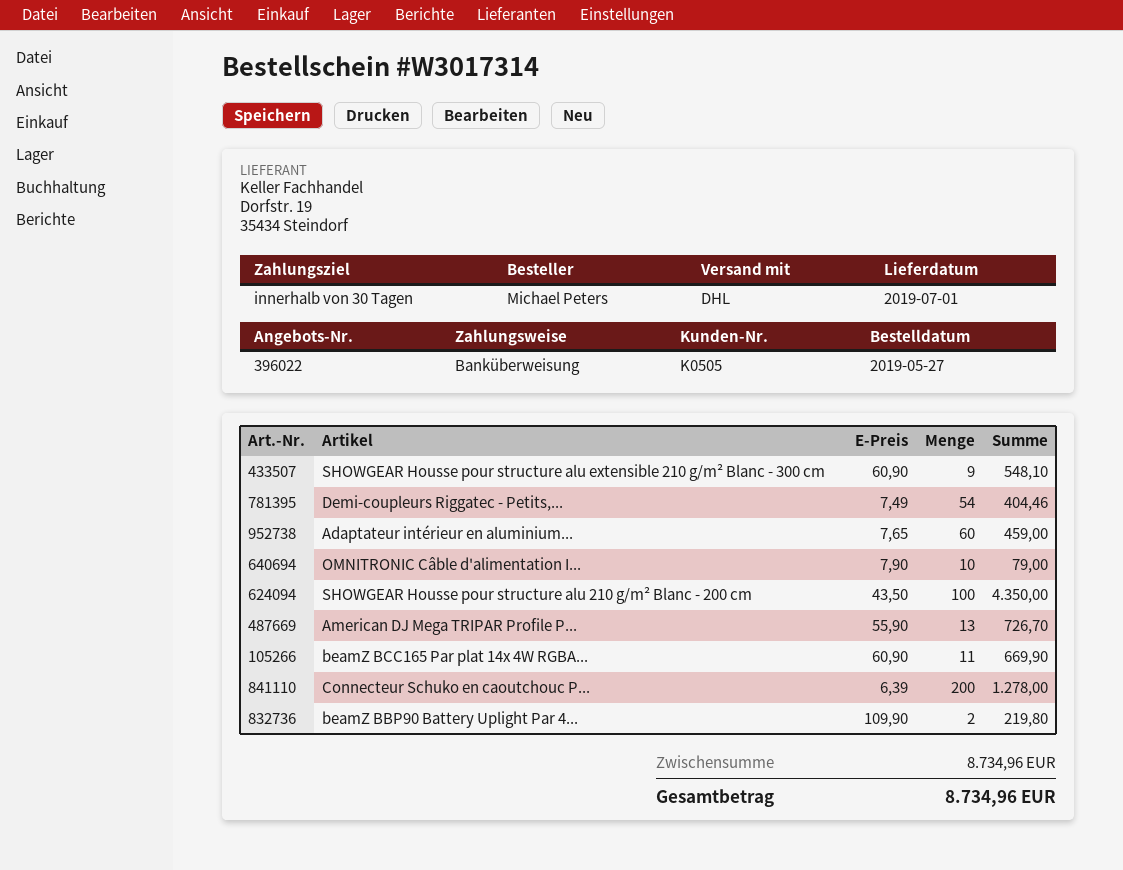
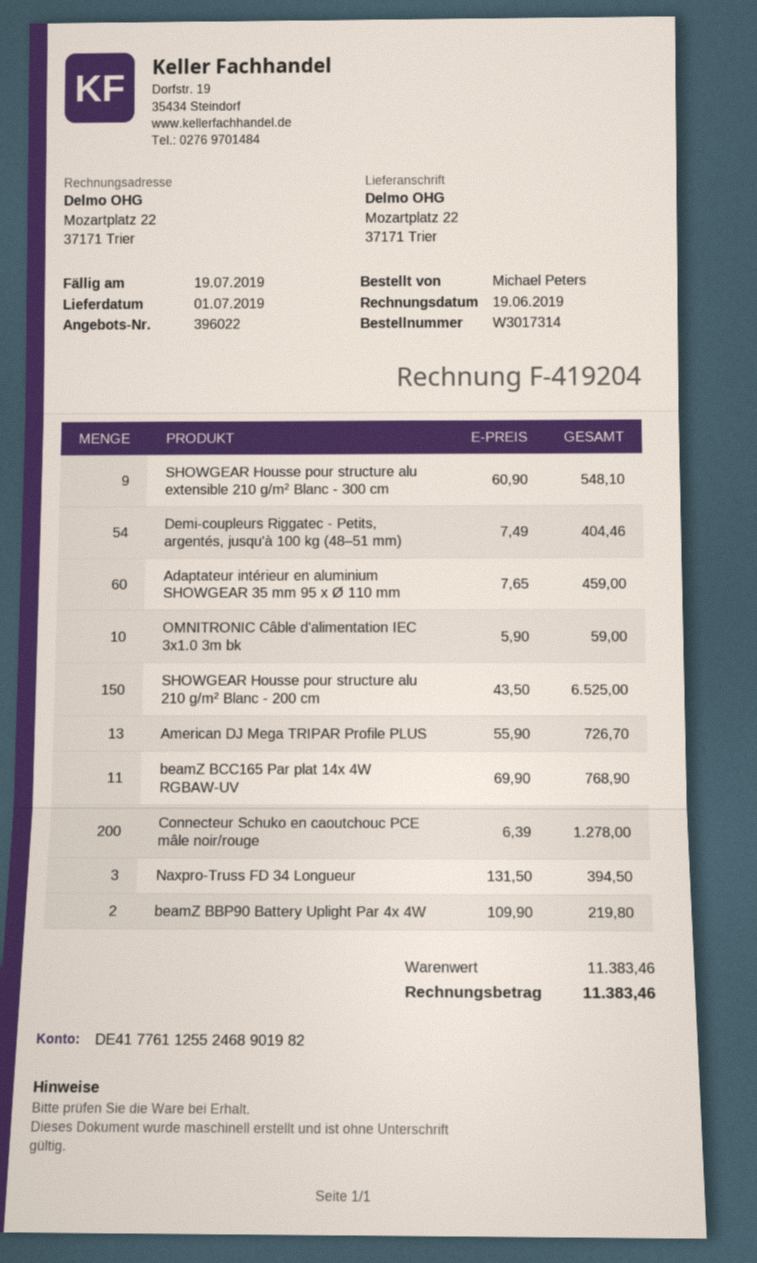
OMNITRONIC Câble d'alimentation I...: 10 x 7.90 = 79.00 -> 10 x 5.90 = 59.00
SHOWGEAR Housse pour structure alu 210 g/m² Blanc - 200 cm: 100 x 43.50 = 4350.00 -> 150 x 43.50 = 6525.00
beamZ BCC165 Par plat 14x 4W RGBA...: 11 x 60.90 = 669.90 -> 11 x 69.90 = 768.90
Naxpro-Truss FD 34 Longueur: none -> 3 x 131.50 = 394.50
subtotal: 8734.96 -> 11383.46
total: 8734.96 -> 11383.46

